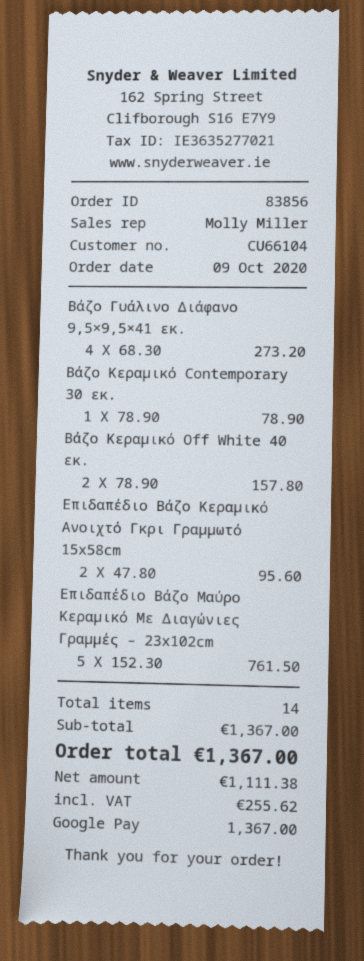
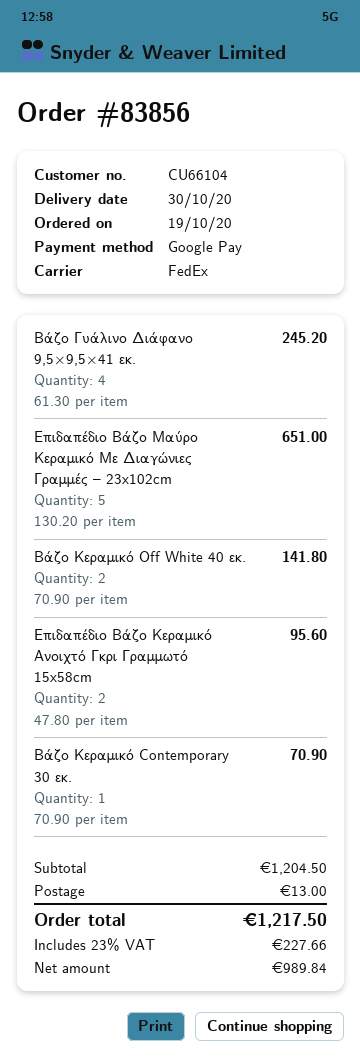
order date: 2020-10-09 -> 2020-10-19
Βάζο Γυάλινο Διάφανο 9,5×9,5×41 εκ.: 4 x 68.30 = 273.20 -> 4 x 61.30 = 245.20
Βάζο Κεραμικό Contemporary 30 εκ.: 1 x 78.90 = 78.90 -> 1 x 70.90 = 70.90
Βάζο Κεραμικό Off White 40 εκ.: 2 x 78.90 = 157.80 -> 2 x 70.90 = 141.80
Επιδαπέδιο Βάζο Μαύρο Κεραμικό Με Διαγώνιες Γραμμές – 23x102cm: 5 x 152.30 = 761.50 -> 5 x 130.20 = 651.00
subtotal: 1367.00 -> 1204.50
shipping: none -> 13.00
net: 1111.38 -> 989.84
tax: 255.62 -> 227.66
total: 1367.00 -> 1217.50

